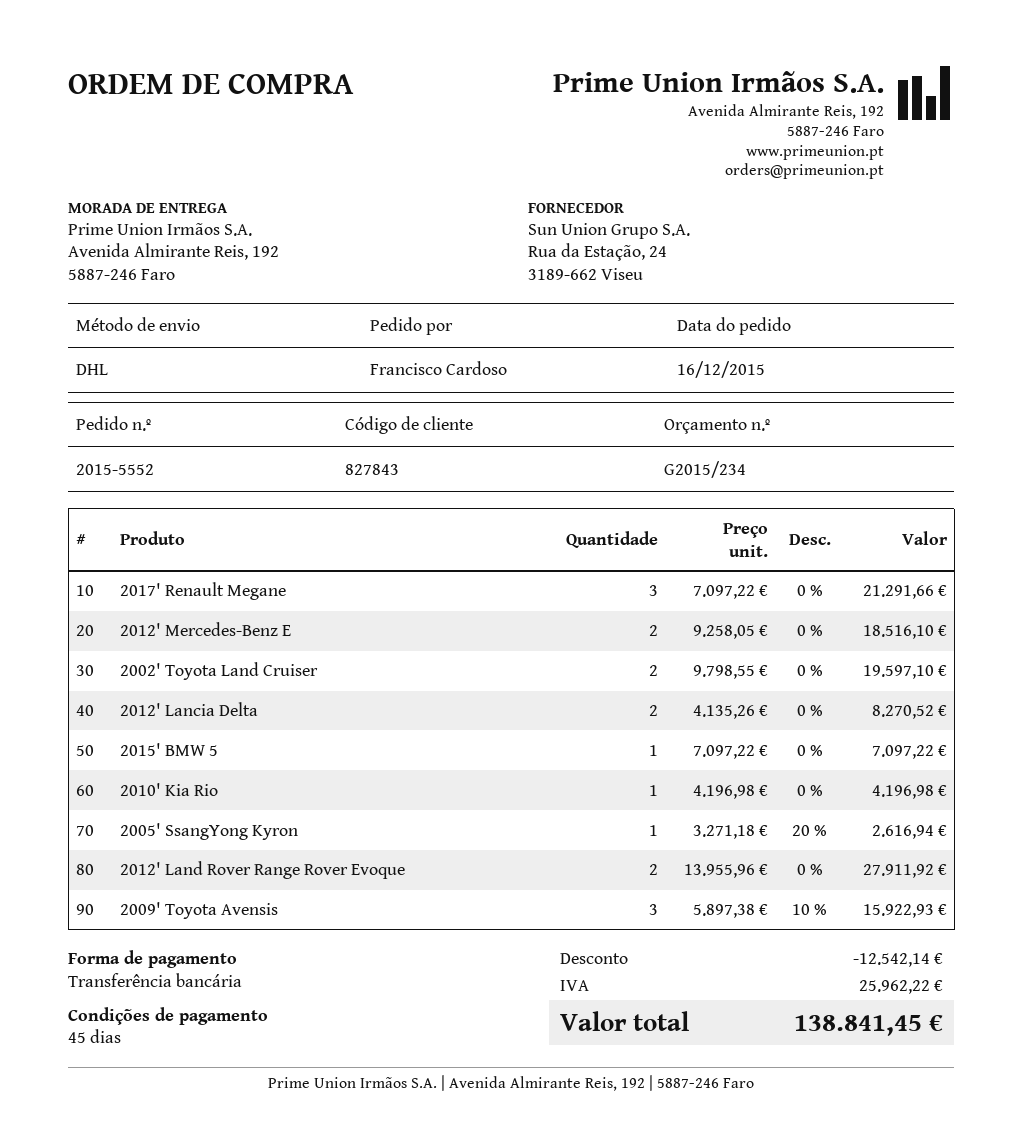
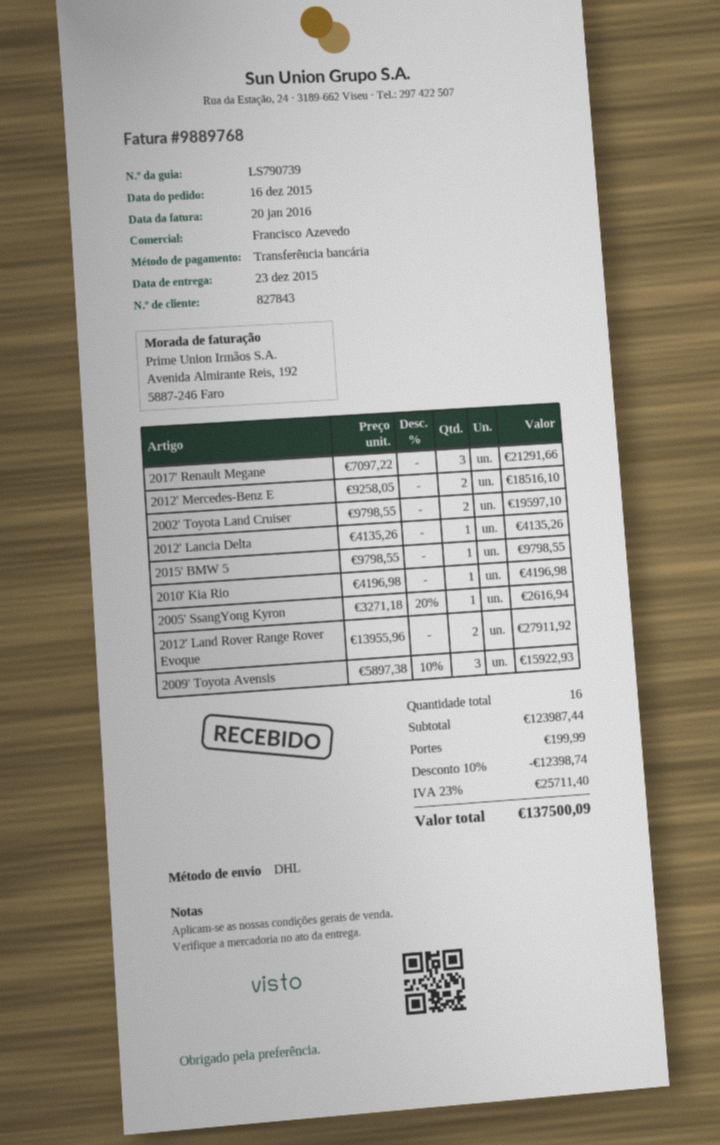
2012' Lancia Delta: 2 x 4135.26 = 8270.52 -> 1 x 4135.26 = 4135.26
2015' BMW 5: 1 x 7097.22 = 7097.22 -> 1 x 9798.55 = 9798.55
discount: 12542.14 -> 12398.74
shipping: none -> 199.99
tax: 25962.22 -> 25711.40
total: 138841.45 -> 137500.09

